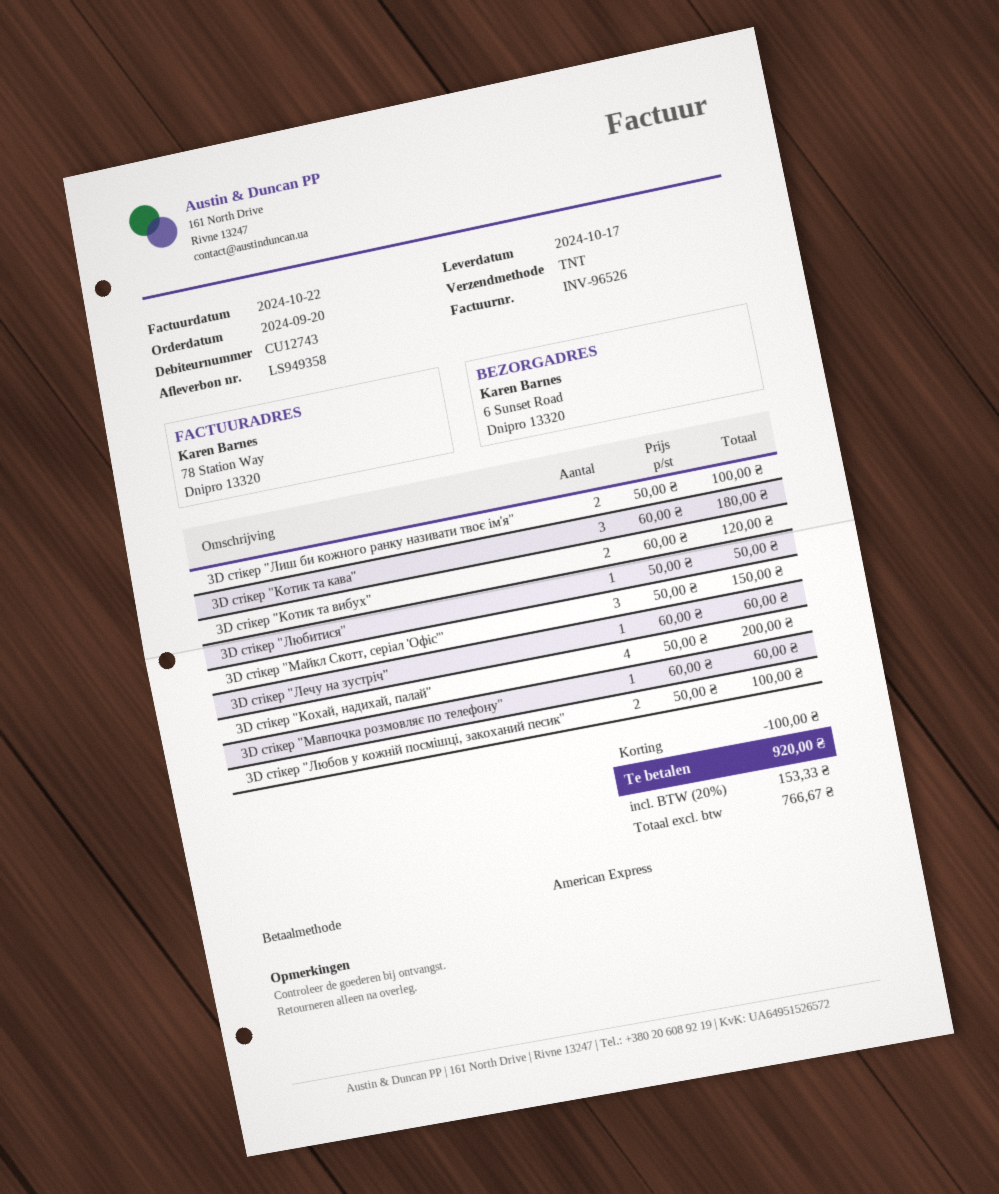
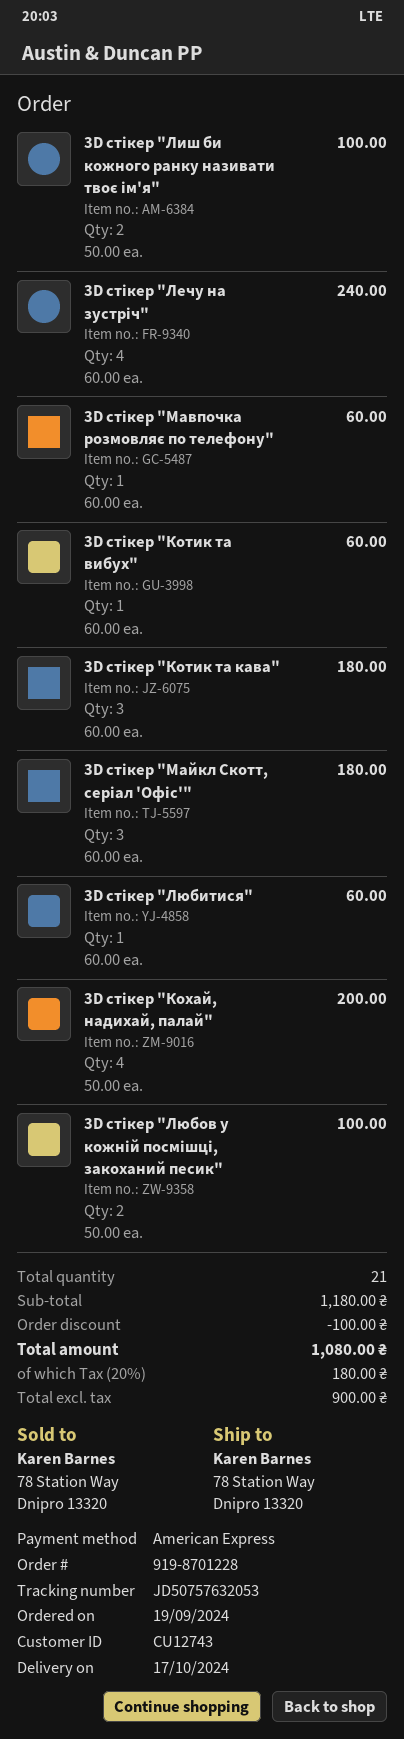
order date: 2024-09-20 -> 2024-09-19
ship to: 6 Sunset Road, Dnipro 13320 -> 78 Station Way, Dnipro 13320
3D стікер "Котик та вибух": 2 x 60.00 = 120.00 -> 1 x 60.00 = 60.00
3D стікер "Любитися": 1 x 50.00 = 50.00 -> 1 x 60.00 = 60.00
3D стікер "Майкл Скотт, серіал 'Офіс'": 3 x 50.00 = 150.00 -> 3 x 60.00 = 180.00
3D стікер "Лечу на зустріч": 1 x 60.00 = 60.00 -> 4 x 60.00 = 240.00
net: 766.67 -> 900.00
tax: 20% = 153.33 -> 20% = 180.00
total: 920.00 -> 1080.00

